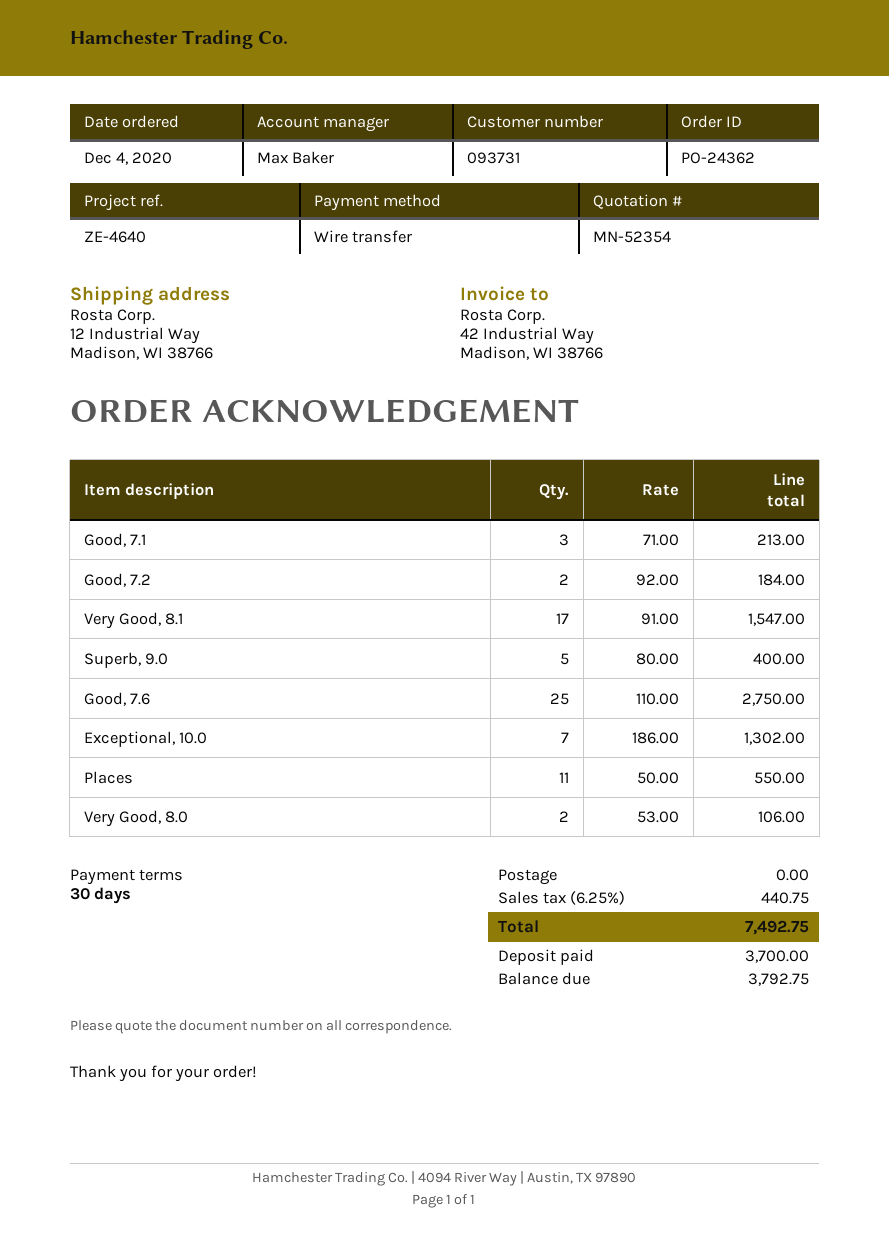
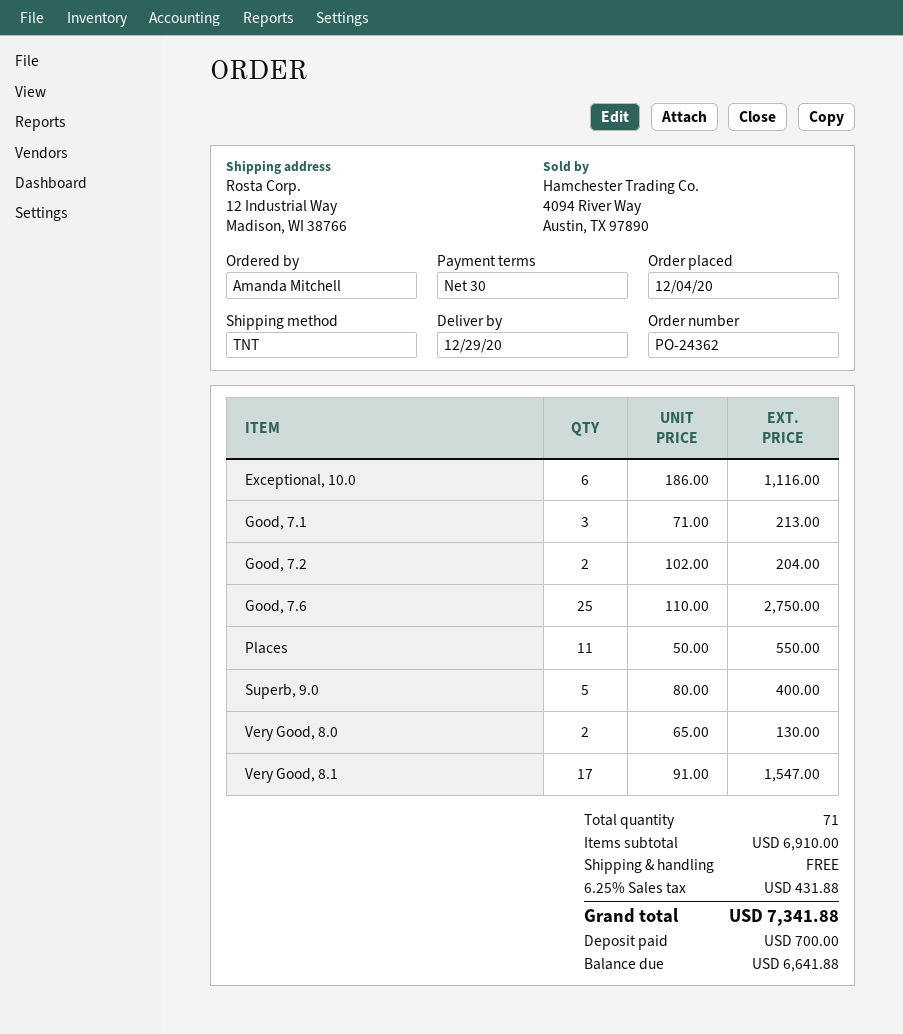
Good, 7.2: 2 x 92.00 = 184.00 -> 2 x 102.00 = 204.00
Exceptional, 10.0: 7 x 186.00 = 1302.00 -> 6 x 186.00 = 1116.00
Very Good, 8.0: 2 x 53.00 = 106.00 -> 2 x 65.00 = 130.00
tax: 6.25% = 440.75 -> 6.25% = 431.88
total: 7492.75 -> 7341.88
deposit: 3700.00 -> 700.00
balance: 3792.75 -> 6641.88

